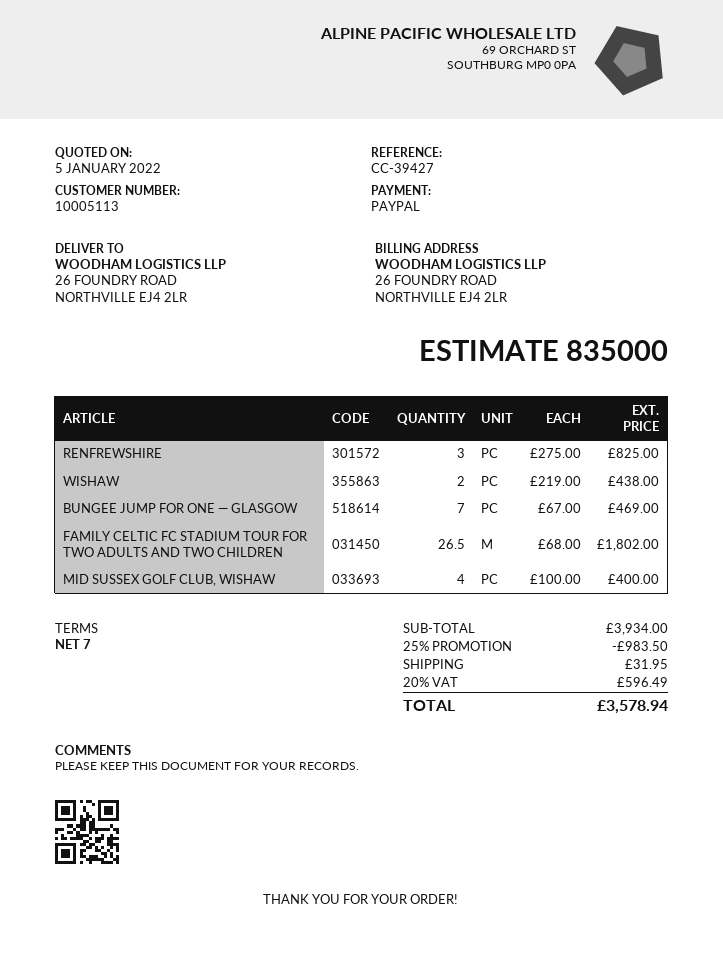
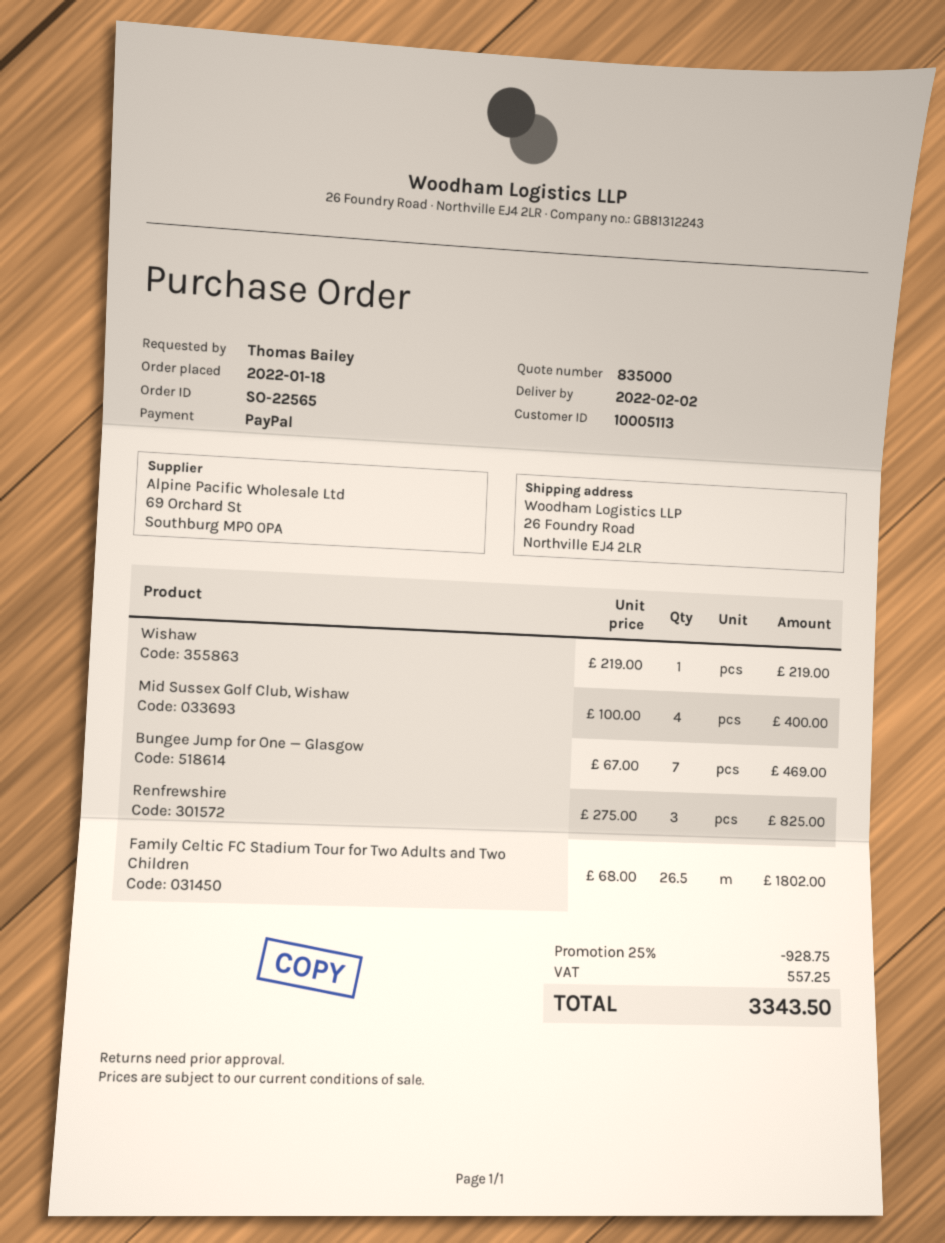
WISHAW: 2 x 219.00 = 438.00 -> 1 x 219.00 = 219.00
discount: 25% = 983.50 -> 25% = 928.75
shipping: 31.95 -> none
tax: 596.49 -> 557.25
total: 3578.94 -> 3343.50

